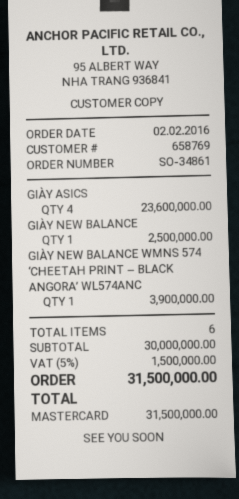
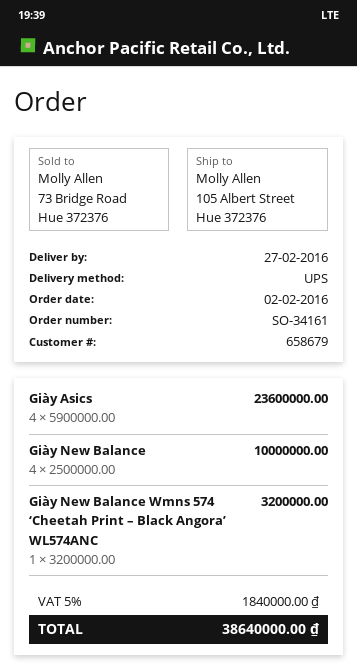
order number: SO-34861 -> SO-34161
customer number: 658769 -> 658679
GIÀY NEW BALANCE: 1 for 2500000.00 -> 4 for 10000000.00
GIÀY NEW BALANCE WMNS 574 ‘CHEETAH PRINT – BLACK ANGORA’ WL574ANC: 1 for 3900000.00 -> 1 for 3200000.00
tax: 5% = 1500000.00 -> 5% = 1840000.00
total: 31500000.00 -> 38640000.00

